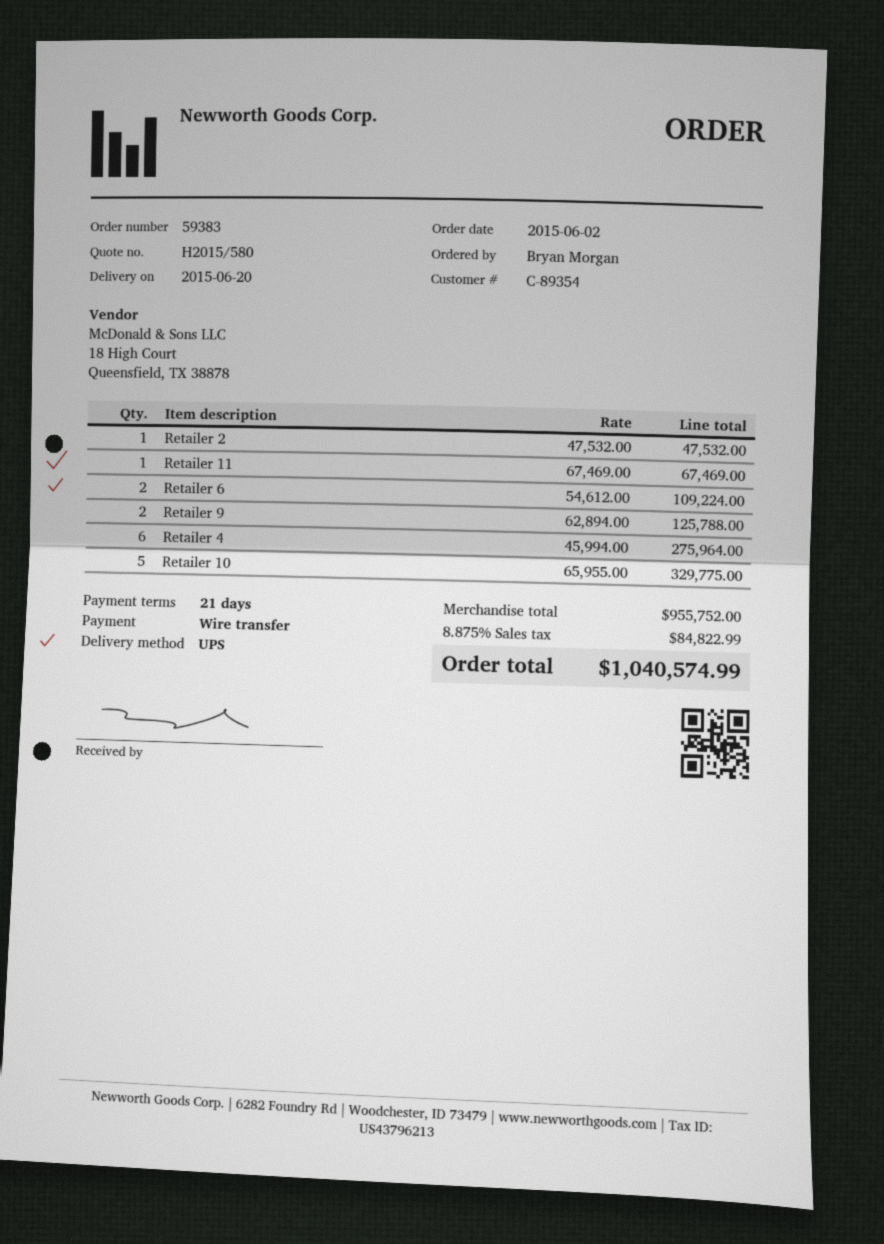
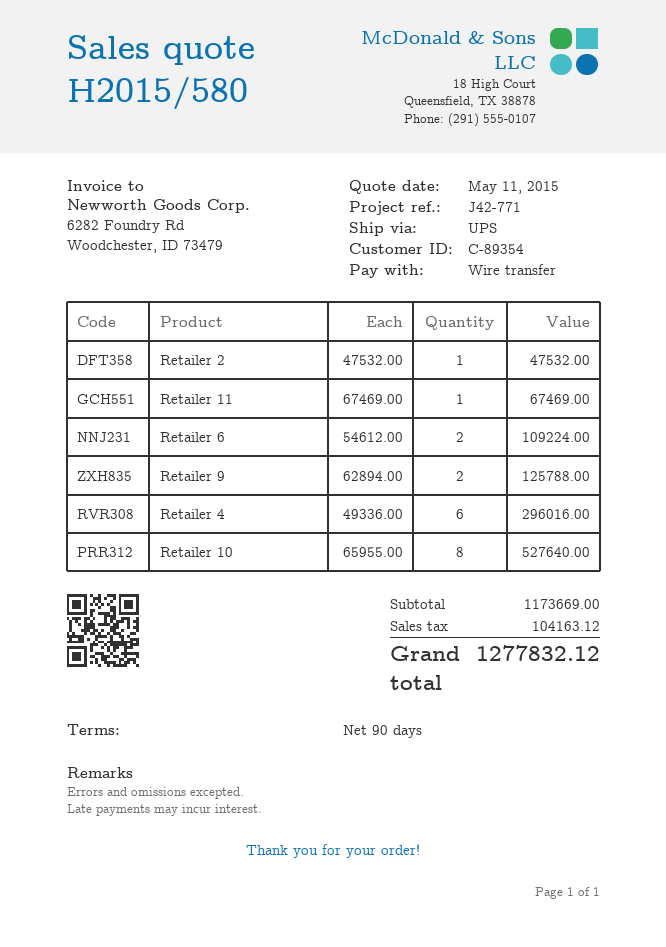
payment terms: 21 days -> 90 days
Retailer 4: 6 x 45994.00 = 275964.00 -> 6 x 49336.00 = 296016.00
Retailer 10: 5 x 65955.00 = 329775.00 -> 8 x 65955.00 = 527640.00
subtotal: 955752.00 -> 1173669.00
tax: 84822.99 -> 104163.12
total: 1040574.99 -> 1277832.12

